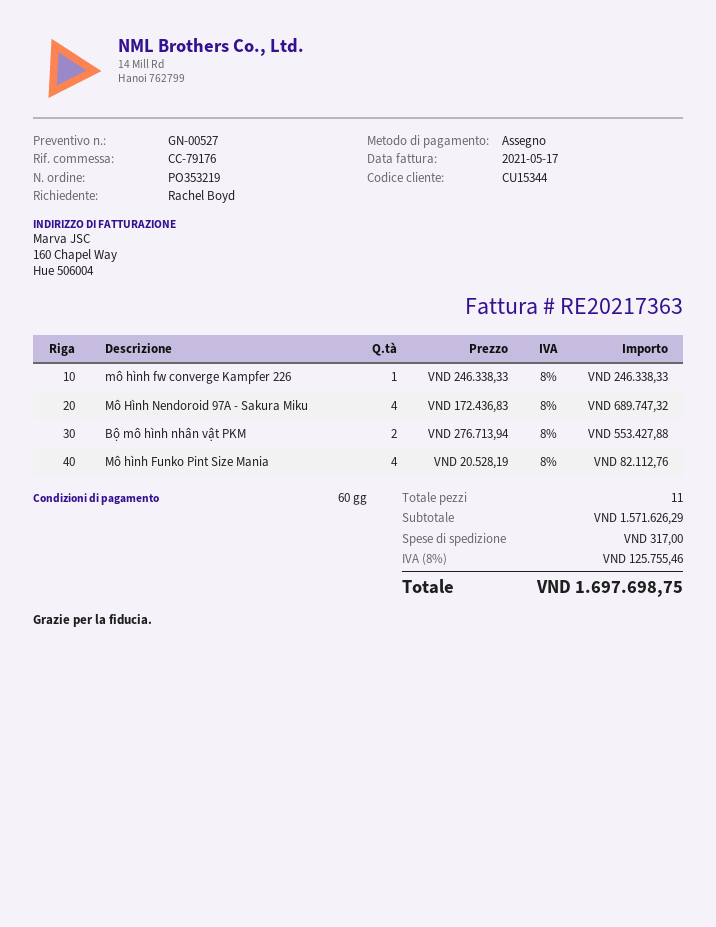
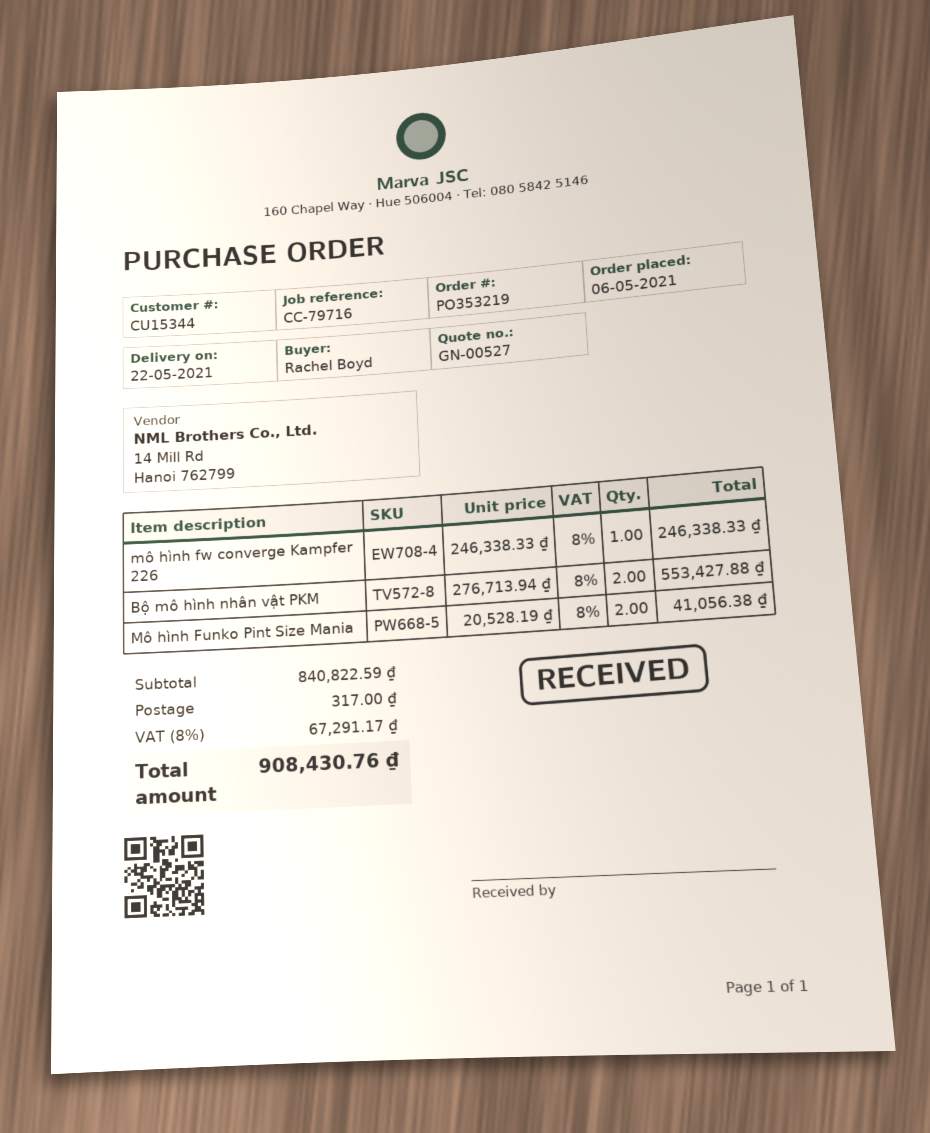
reference: CC-79176 -> CC-79716
Mô Hình Nendoroid 97A - Sakura Miku: 4 x 172436.83 = 689747.32 -> none
Mô hình Funko Pint Size Mania: 4 x 20528.19 = 82112.76 -> 2 x 20528.19 = 41056.38
subtotal: 1571626.29 -> 840822.59
tax: 8% = 125755.46 -> 8% = 67291.17
total: 1697698.75 -> 908430.76

